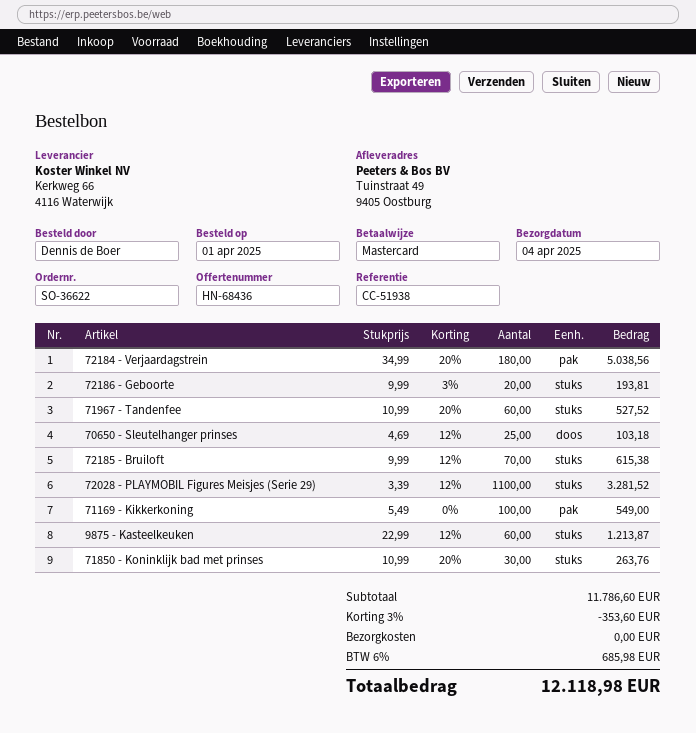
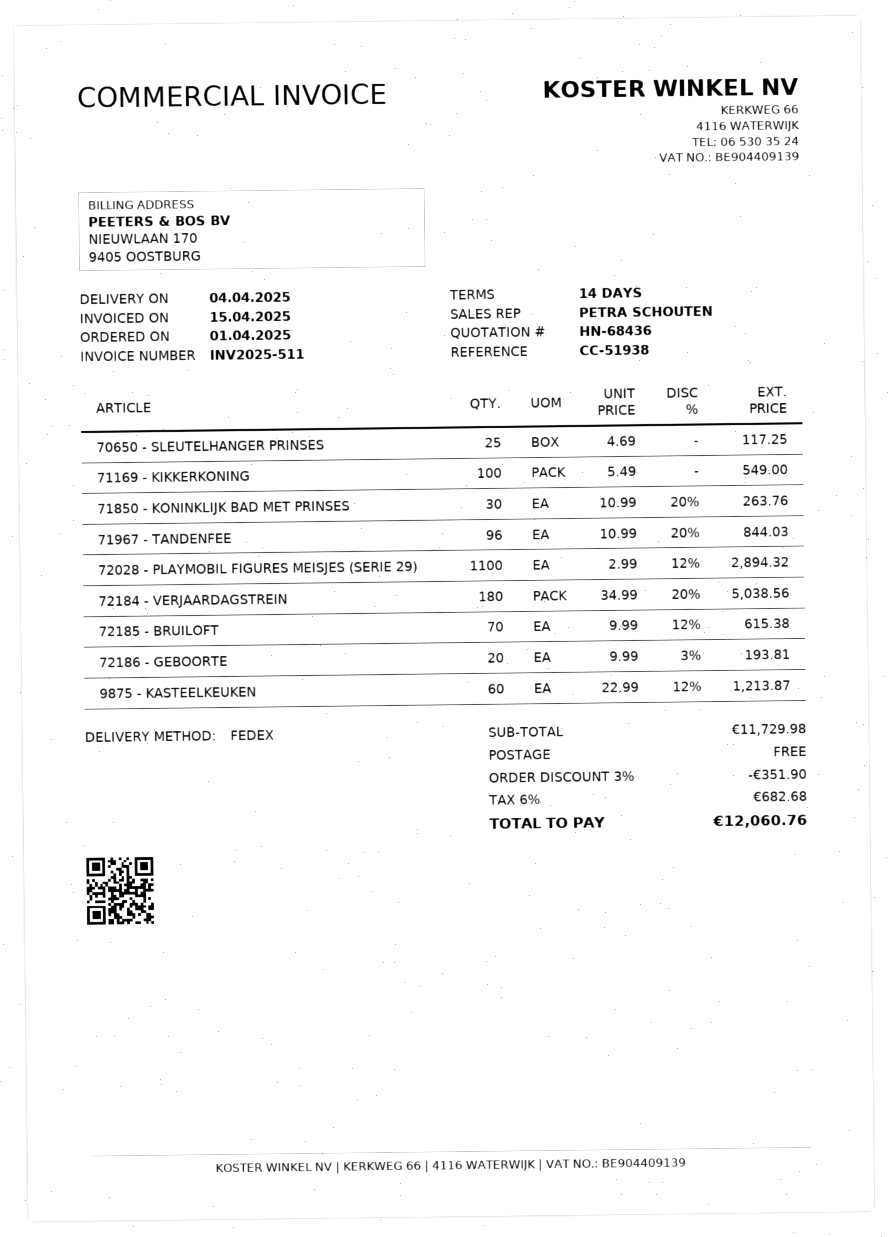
71967 - Tandenfee: 60 x 10.99 - 20% = 527.52 -> 96 x 10.99 - 20% = 844.03
70650 - Sleutelhanger prinses: 25 x 4.69 - 12% = 103.18 -> 25 x 4.69 = 117.25
72028 - PLAYMOBIL Figures Meisjes (Serie 29): 1100 x 3.39 - 12% = 3281.52 -> 1100 x 2.99 - 12% = 2894.32
subtotal: 11786.60 -> 11729.98
discount: 3% = 353.60 -> 3% = 351.90
tax: 6% = 685.98 -> 6% = 682.68
total: 12118.98 -> 12060.76

